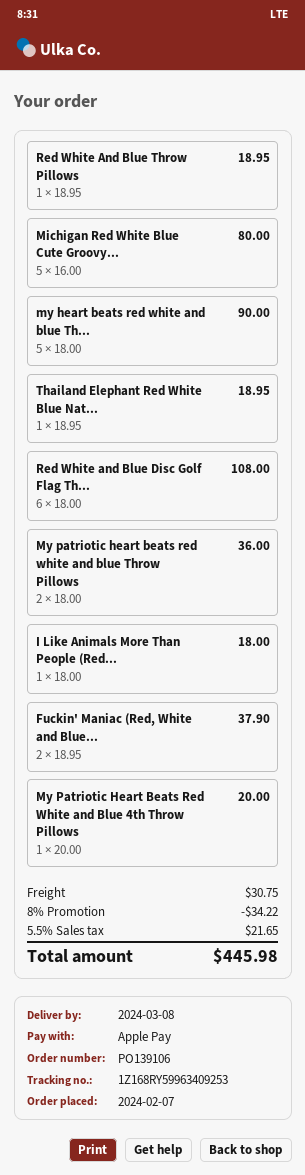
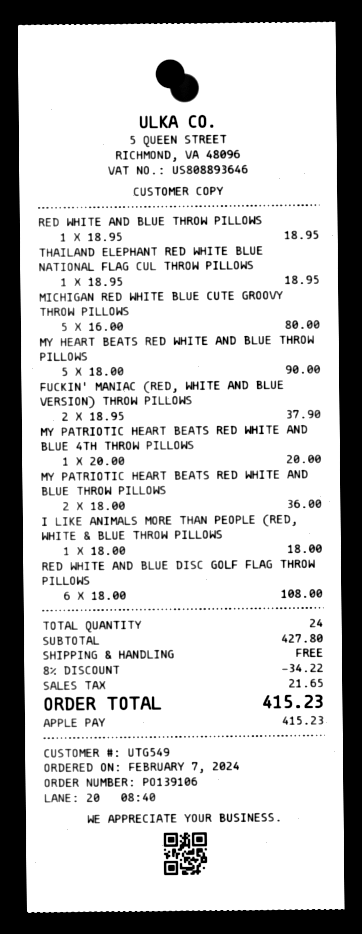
shipping: 30.75 -> 0.00
total: 445.98 -> 415.23

